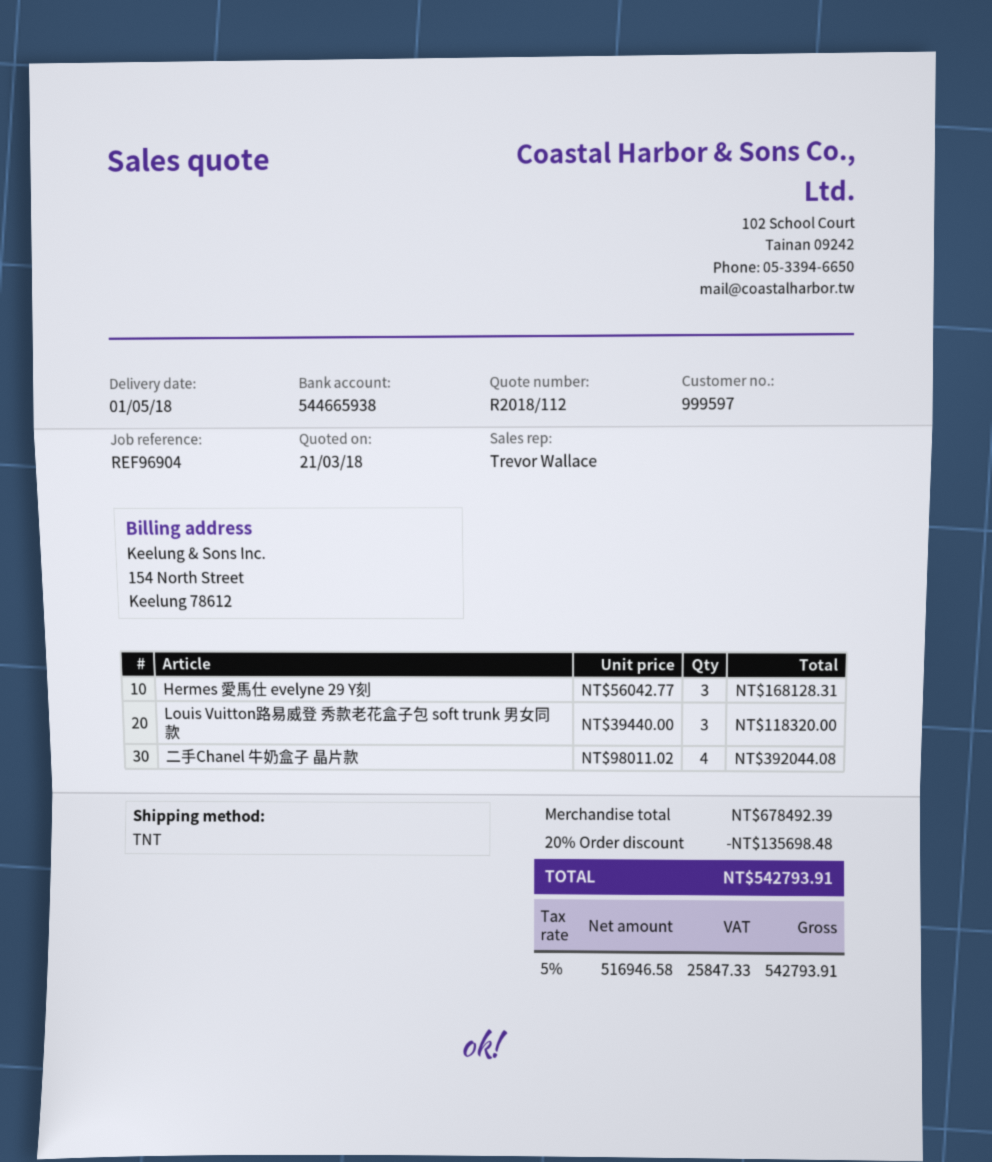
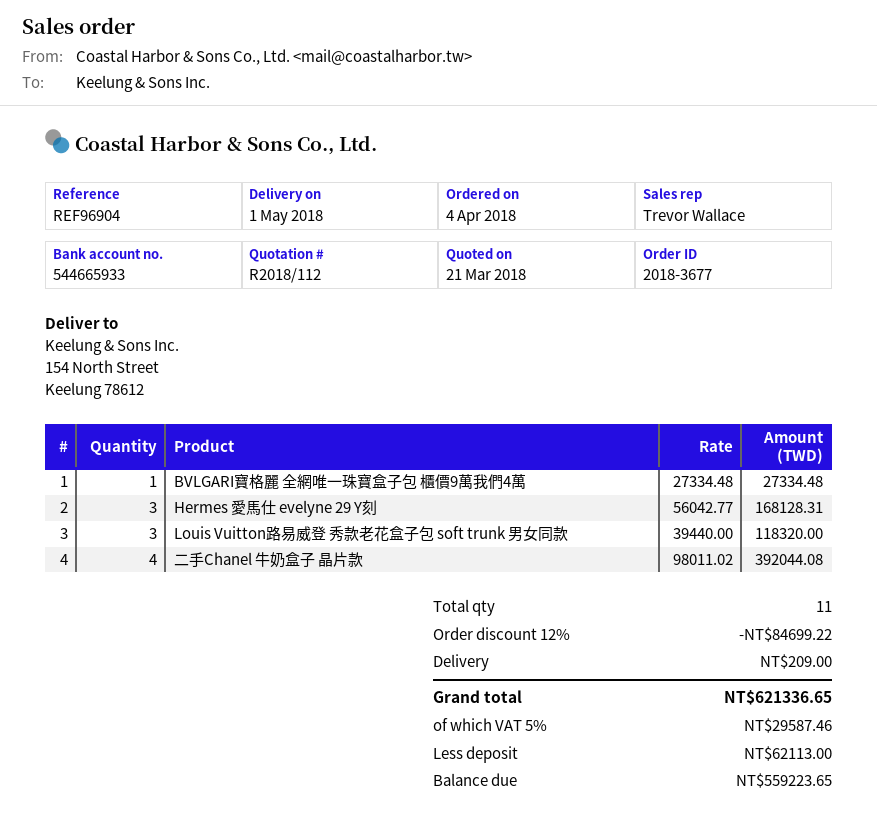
bank account: 544665938 -> 544665933
BVLGARI寶格麗 全網唯一珠寶盒子包 櫃價9萬我們4萬: none -> 1 x 27334.48 = 27334.48
discount: 20% = 135698.48 -> 12% = 84699.22
shipping: none -> 209.00
tax: 5% = 25847.33 -> 5% = 29587.46
total: 542793.91 -> 621336.65

